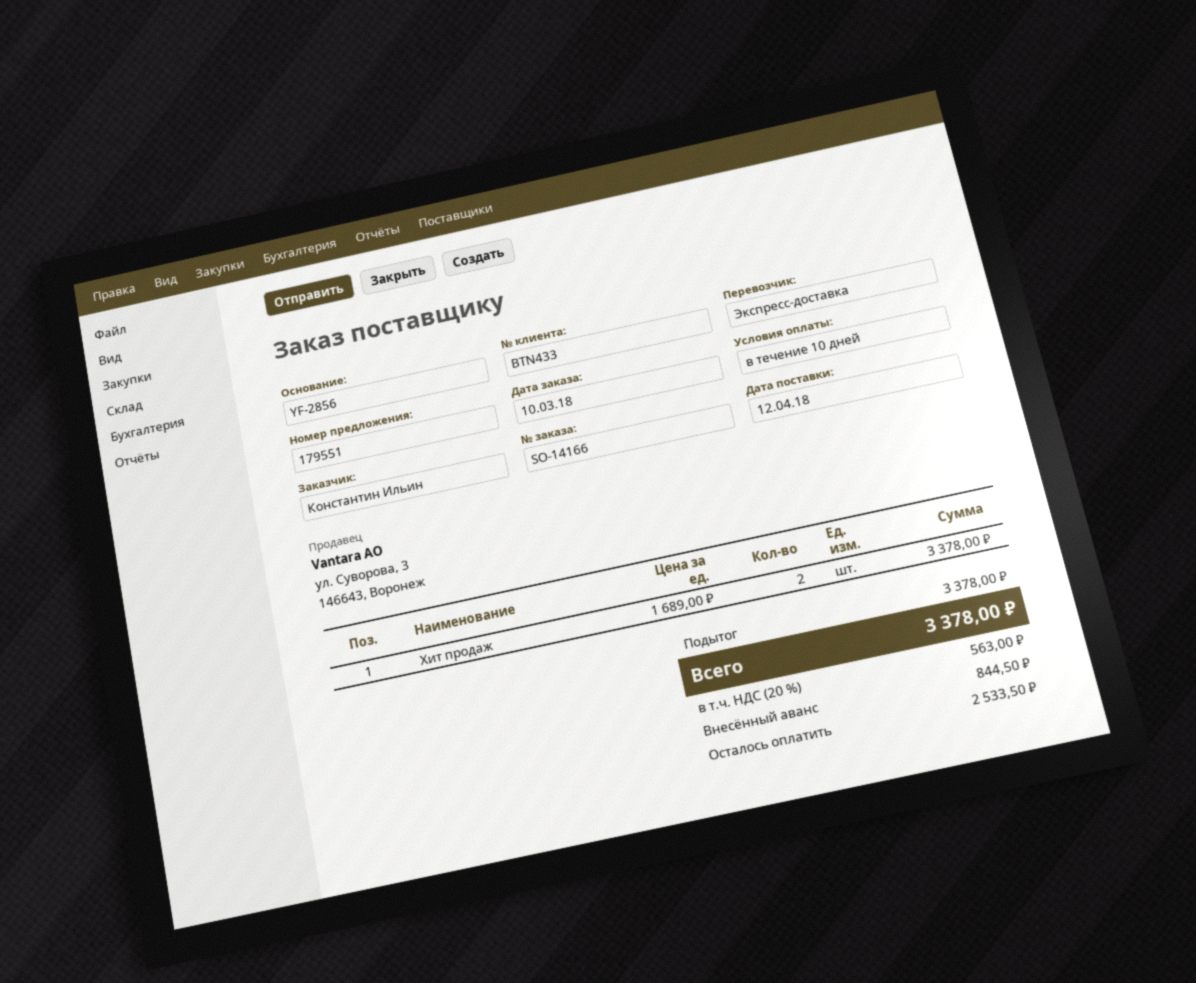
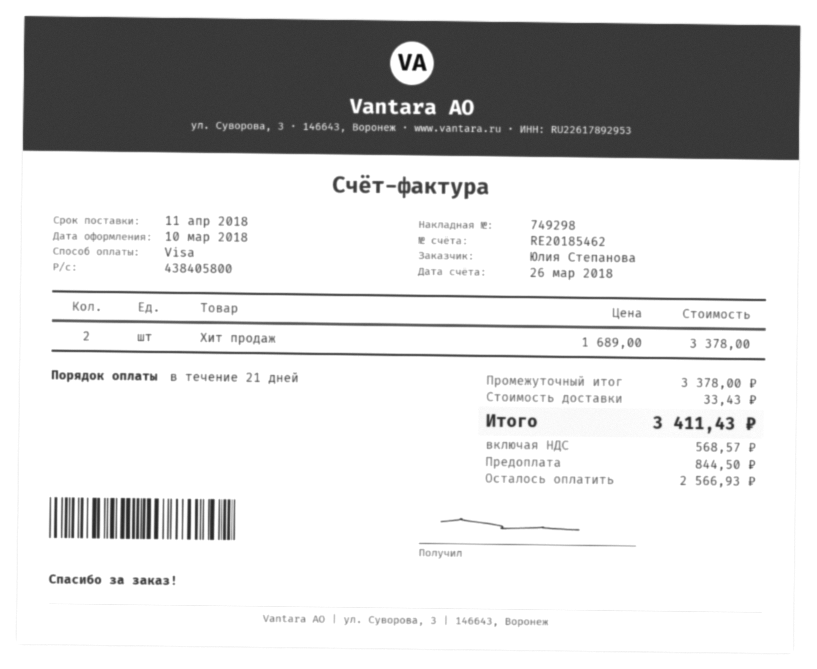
delivery date: 2018-04-12 -> 2018-04-11
payment terms: 10 days -> 21 days
ordered by: Константин Ильин -> Юлия Степанова
shipping: none -> 33.43
tax: 563.00 -> 568.57
total: 3378.00 -> 3411.43
balance: 2533.50 -> 2566.93

